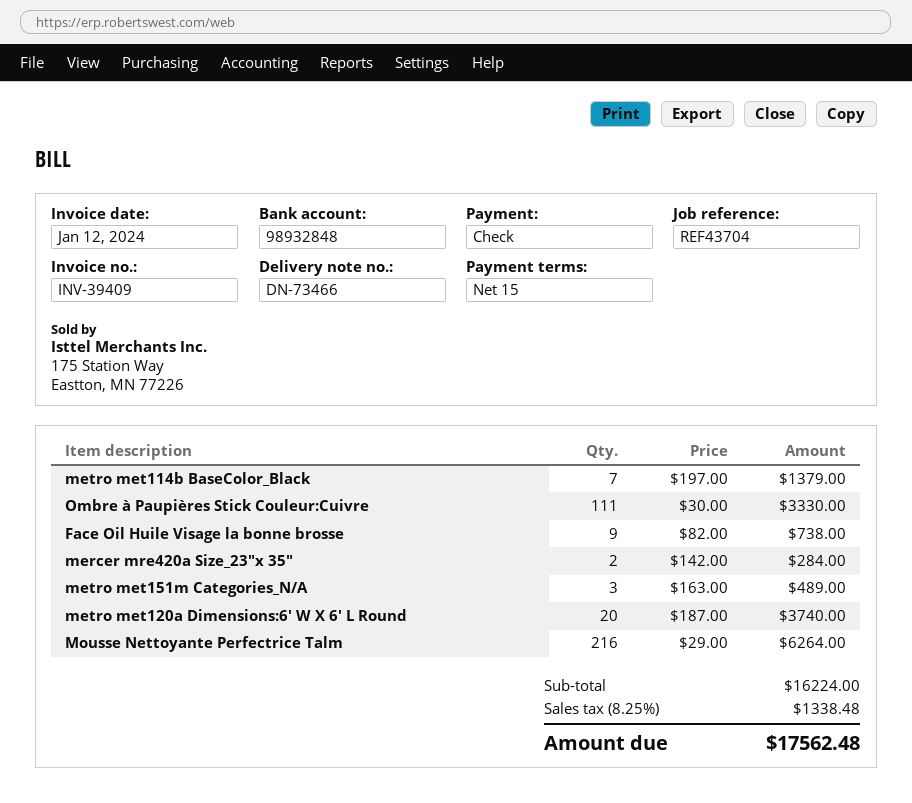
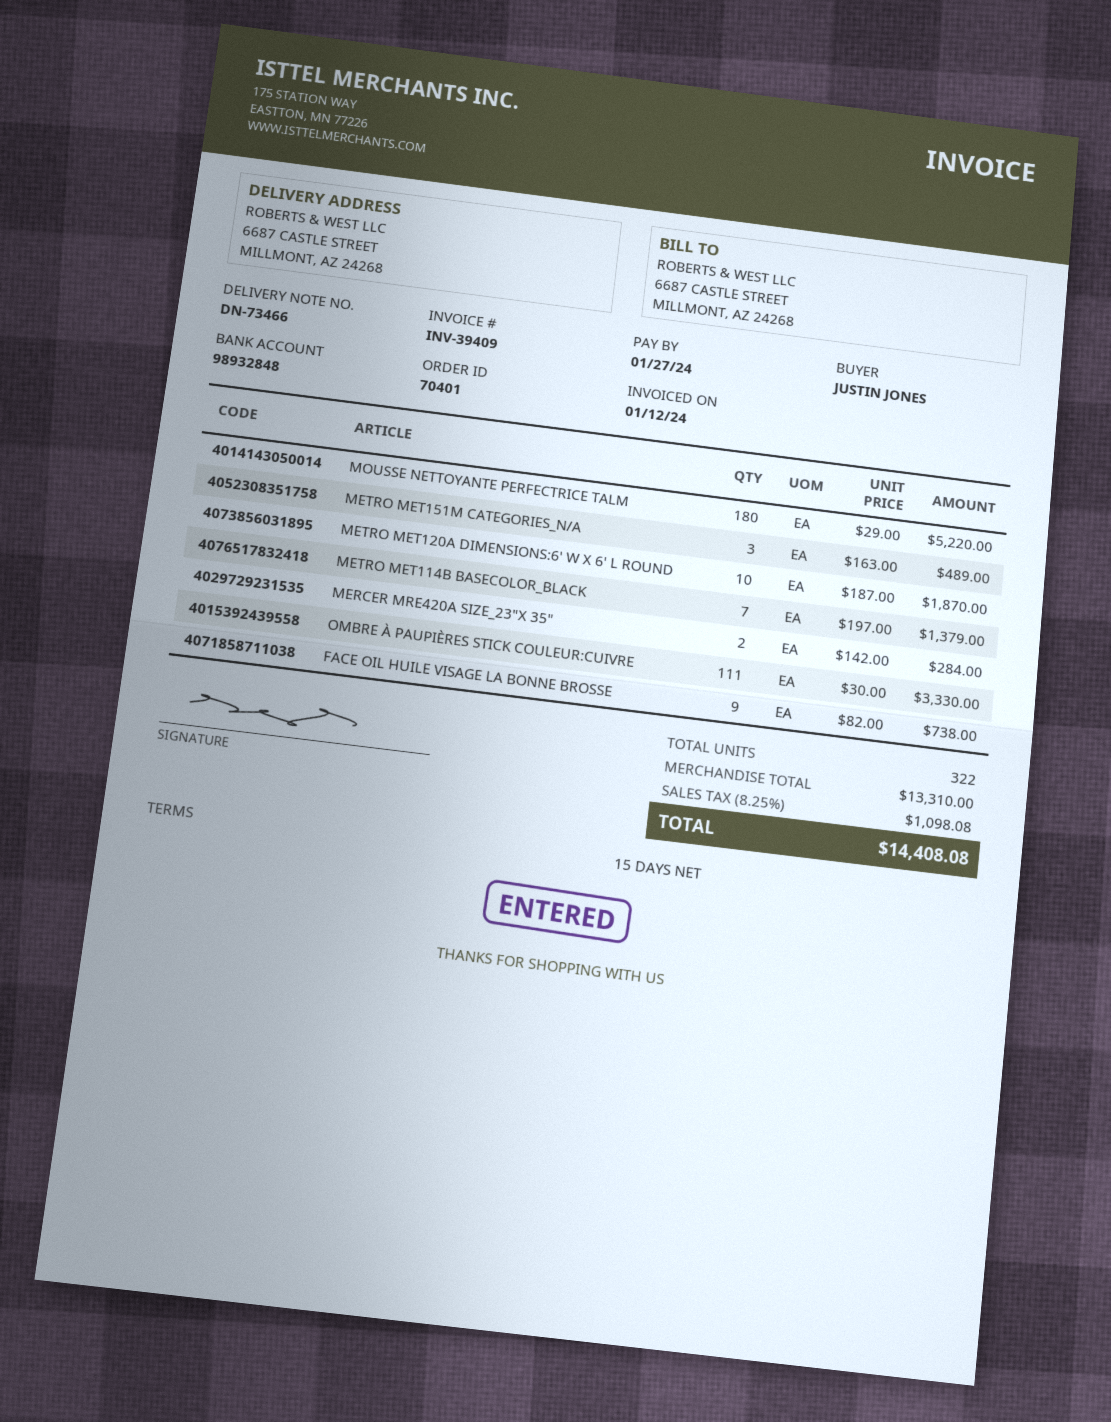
metro met120a Dimensions:6' W X 6' L Round: 20 x 187.00 = 3740.00 -> 10 x 187.00 = 1870.00
Mousse Nettoyante Perfectrice Talm: 216 x 29.00 = 6264.00 -> 180 x 29.00 = 5220.00
subtotal: 16224.00 -> 13310.00
tax: 8.25% = 1338.48 -> 8.25% = 1098.08
total: 17562.48 -> 14408.08

